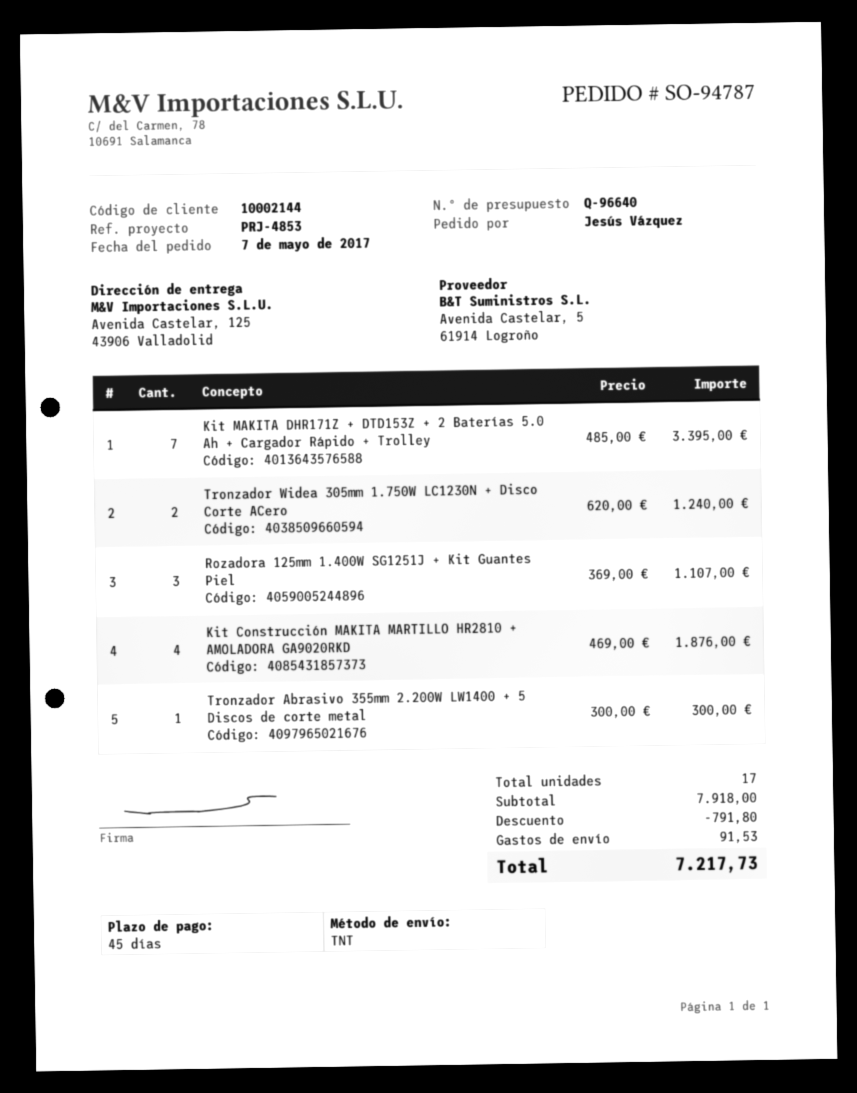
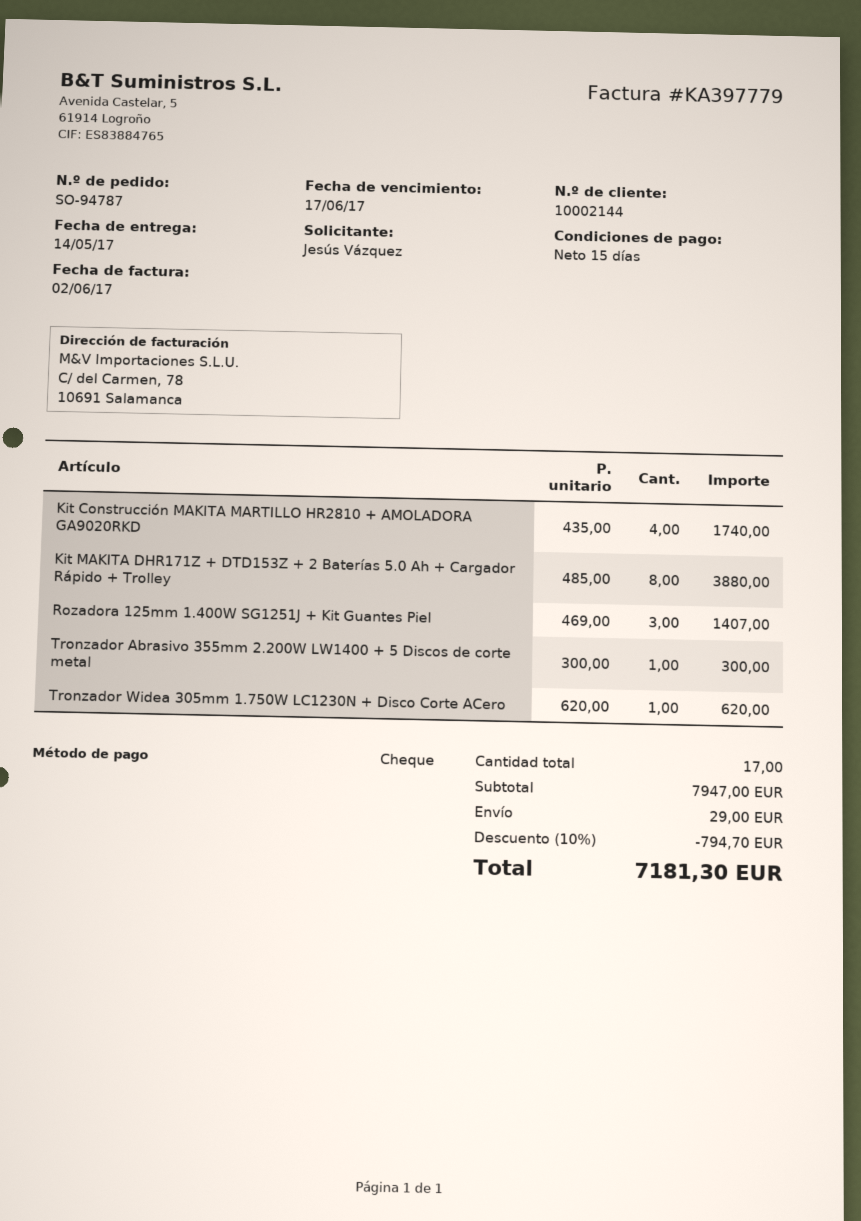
payment terms: 45 days -> 15 days
Kit MAKITA DHR171Z + DTD153Z + 2 Baterías 5.0 Ah + Cargador Rápido + Trolley: 7 x 485.00 = 3395.00 -> 8 x 485.00 = 3880.00
Tronzador Widea 305mm 1.750W LC1230N + Disco Corte ACero: 2 x 620.00 = 1240.00 -> 1 x 620.00 = 620.00
Rozadora 125mm 1.400W SG1251J + Kit Guantes Piel: 3 x 369.00 = 1107.00 -> 3 x 469.00 = 1407.00
Kit Construcción MAKITA MARTILLO HR2810 + AMOLADORA GA9020RKD: 4 x 469.00 = 1876.00 -> 4 x 435.00 = 1740.00
subtotal: 7918.00 -> 7947.00
discount: 791.80 -> 794.70
shipping: 91.53 -> 29.00
total: 7217.73 -> 7181.30

